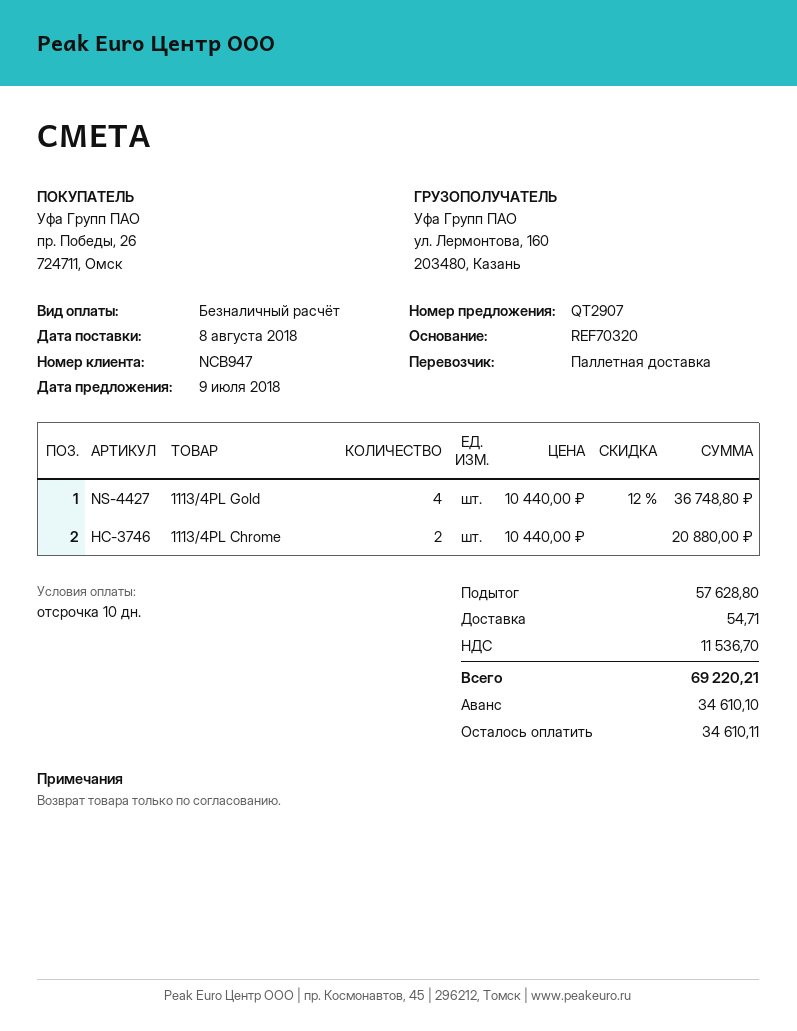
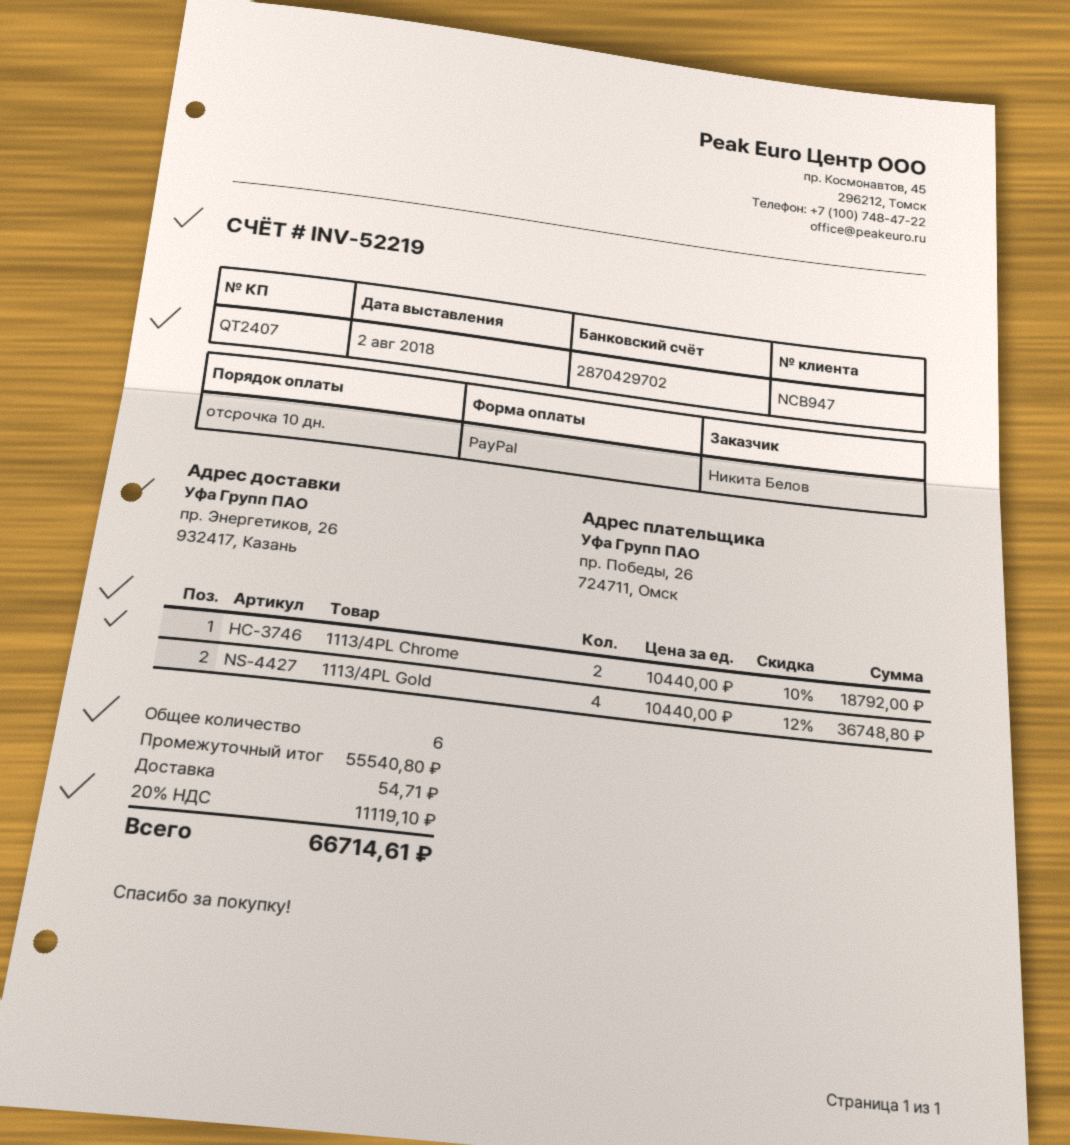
quote number: QT2907 -> QT2407
payment method: bank transfer -> PayPal
ship to: ул. Лермонтова, 160, 203480, Казань -> пр. Энергетиков, 26, 932417, Казань
1113/4PL Chrome: 2 x 10440.00 = 20880.00 -> 2 x 10440.00 - 10% = 18792.00
subtotal: 57628.80 -> 55540.80
tax: 11536.70 -> 11119.10
total: 69220.21 -> 66714.61

